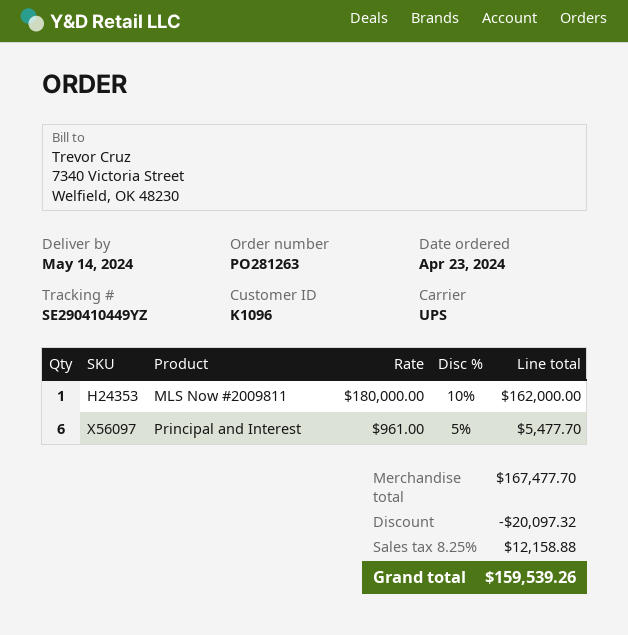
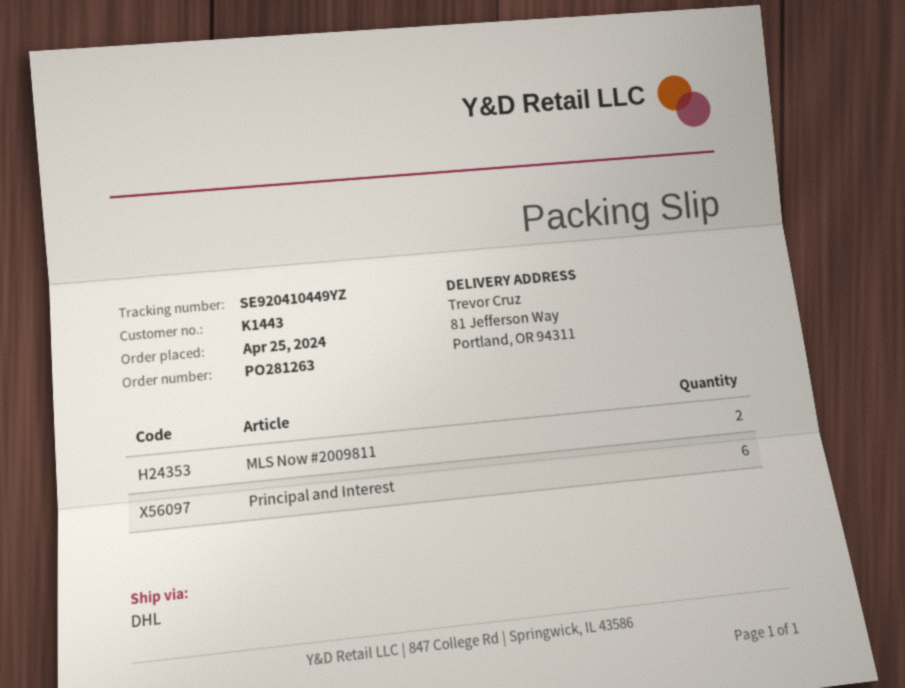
order date: 2024-04-23 -> 2024-04-25
customer number: K1096 -> K1443
shipping method: UPS -> DHL
tracking number: SE290410449YZ -> SE920410449YZ
MLS Now #2009811: 1 -> 2

